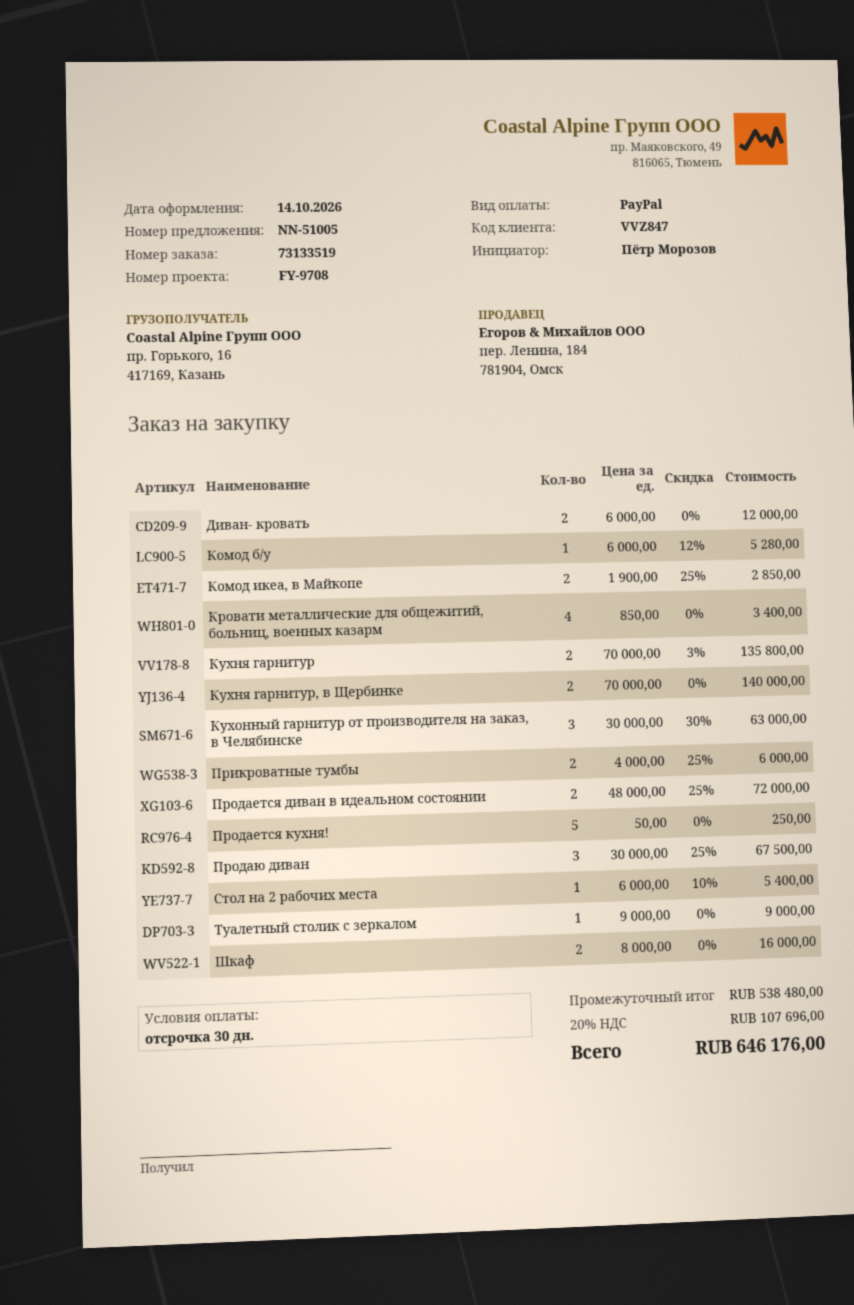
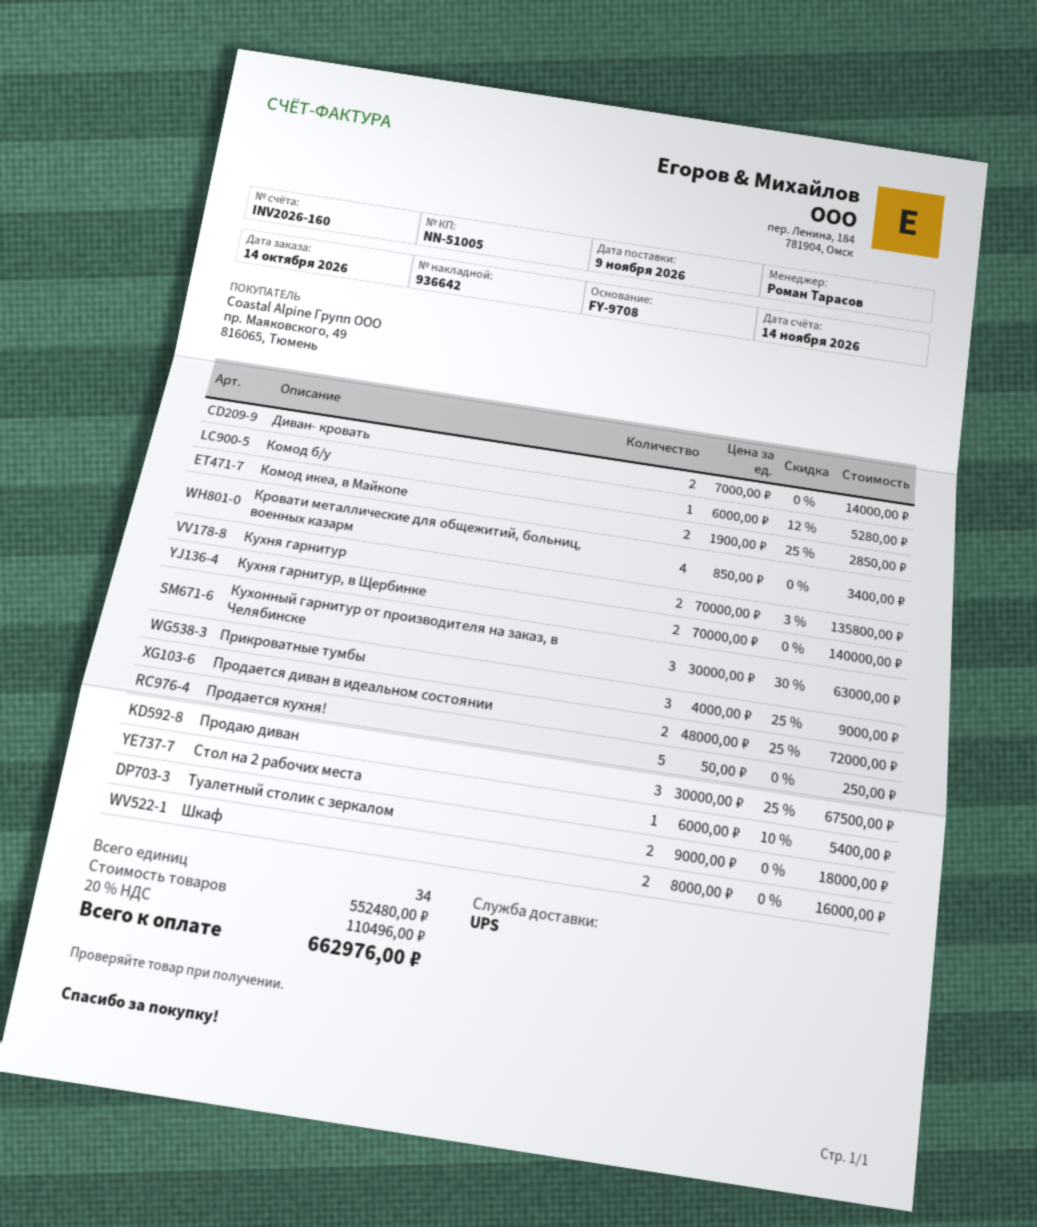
Диван- кровать: 2 x 6000.00 = 12000.00 -> 2 x 7000.00 = 14000.00
Прикроватные тумбы: 2 x 4000.00 - 25% = 6000.00 -> 3 x 4000.00 - 25% = 9000.00
Туалетный столик с зеркалом: 1 x 9000.00 = 9000.00 -> 2 x 9000.00 = 18000.00
subtotal: 538480.00 -> 552480.00
tax: 20% = 107696.00 -> 20% = 110496.00
total: 646176.00 -> 662976.00

